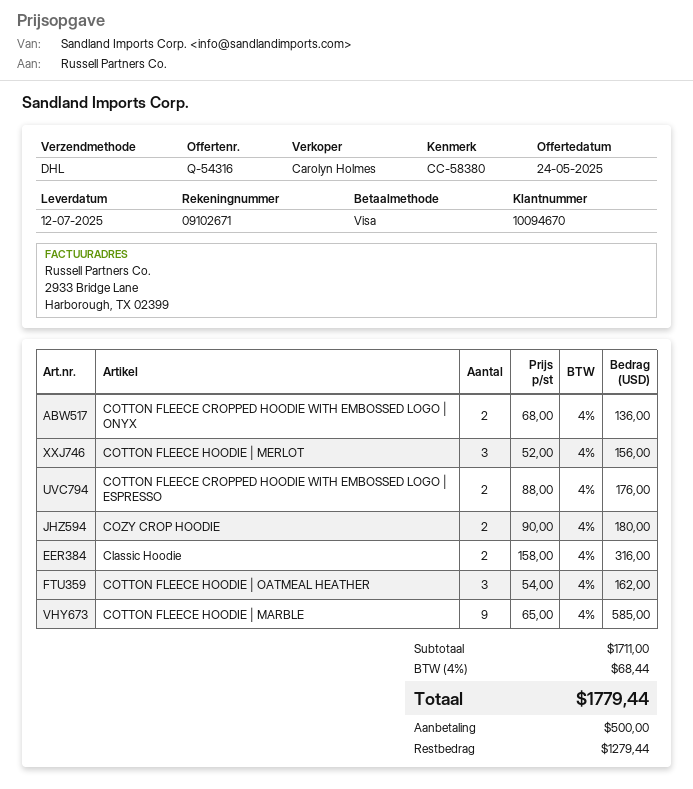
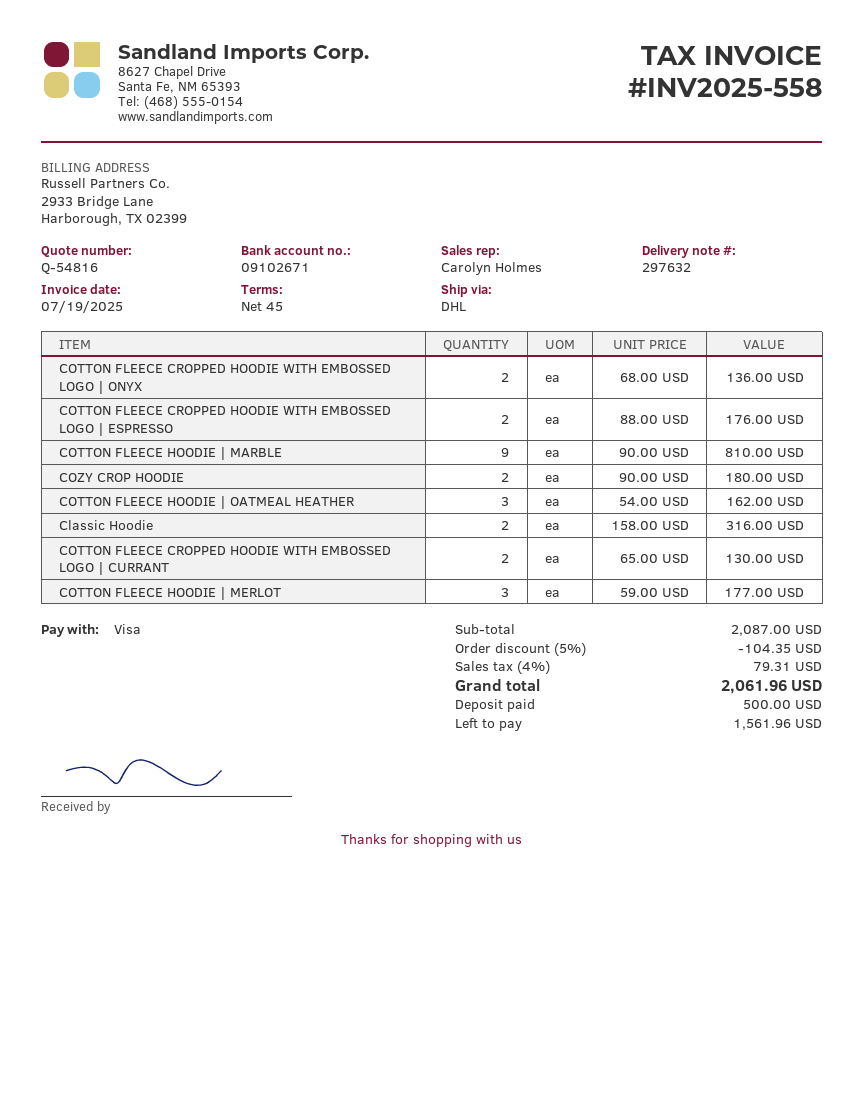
quote number: Q-54316 -> Q-54816
COTTON FLEECE HOODIE | MERLOT: 3 x 52.00 = 156.00 -> 3 x 59.00 = 177.00
COTTON FLEECE HOODIE | MARBLE: 9 x 65.00 = 585.00 -> 9 x 90.00 = 810.00
COTTON FLEECE CROPPED HOODIE WITH EMBOSSED LOGO | CURRANT: none -> 2 x 65.00 = 130.00
subtotal: 1711.00 -> 2087.00
discount: none -> 5% = 104.35
tax: 4% = 68.44 -> 4% = 79.31
total: 1779.44 -> 2061.96
balance: 1279.44 -> 1561.96

